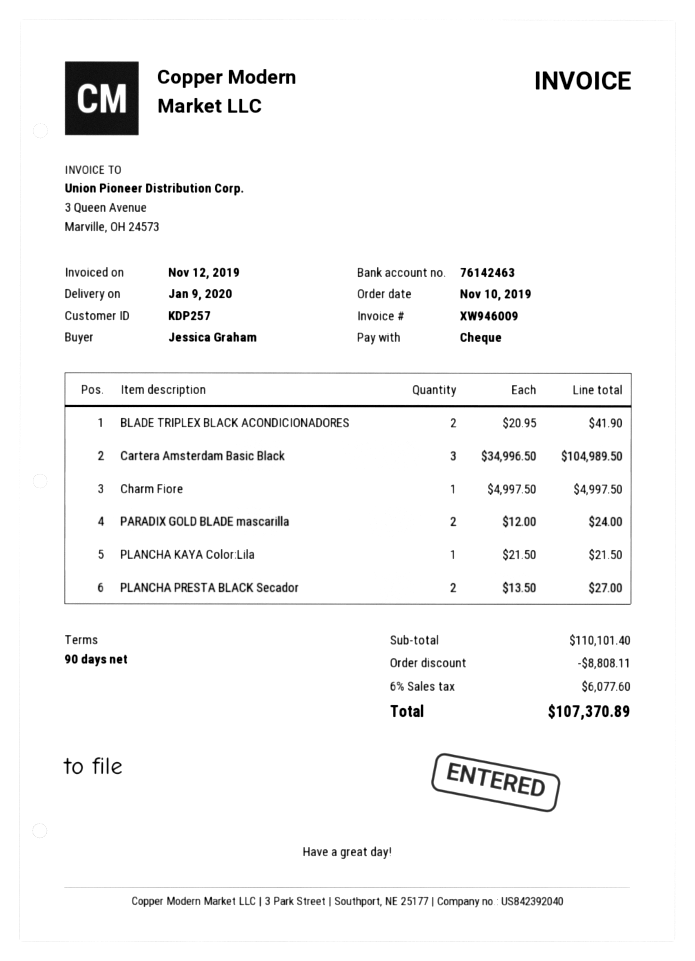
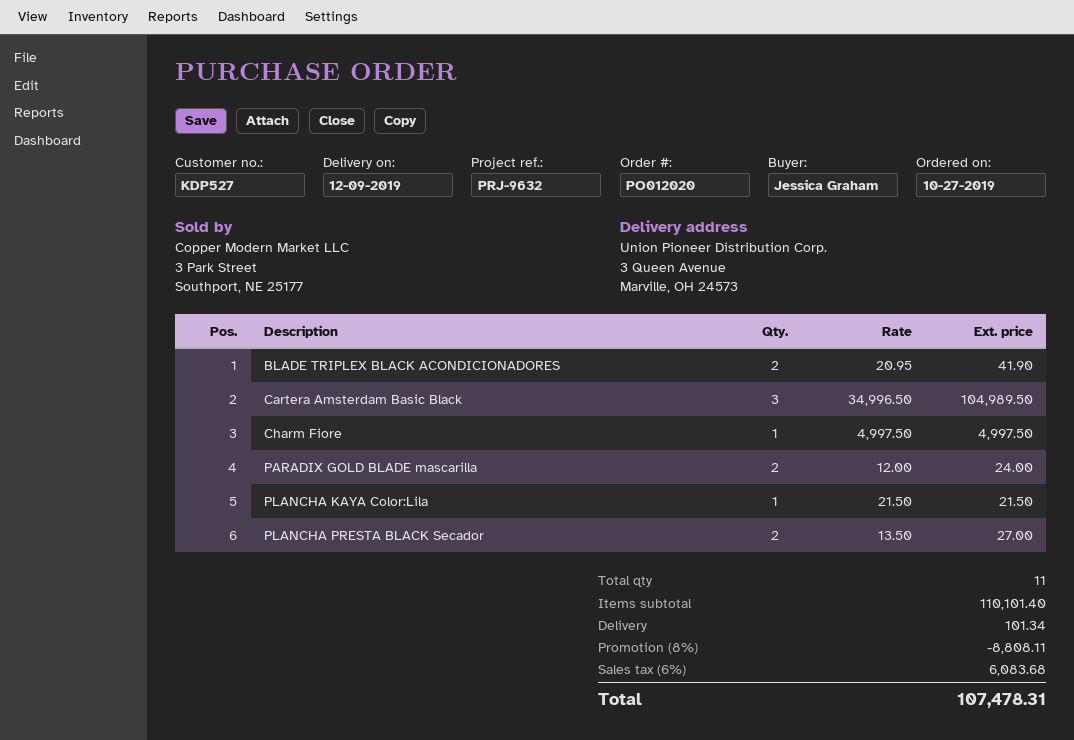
order date: 2019-11-10 -> 2019-10-27
delivery date: 2020-01-09 -> 2019-12-09
customer number: KDP257 -> KDP527
shipping: none -> 101.34
tax: 6% = 6077.60 -> 6% = 6083.68
total: 107370.89 -> 107478.31

